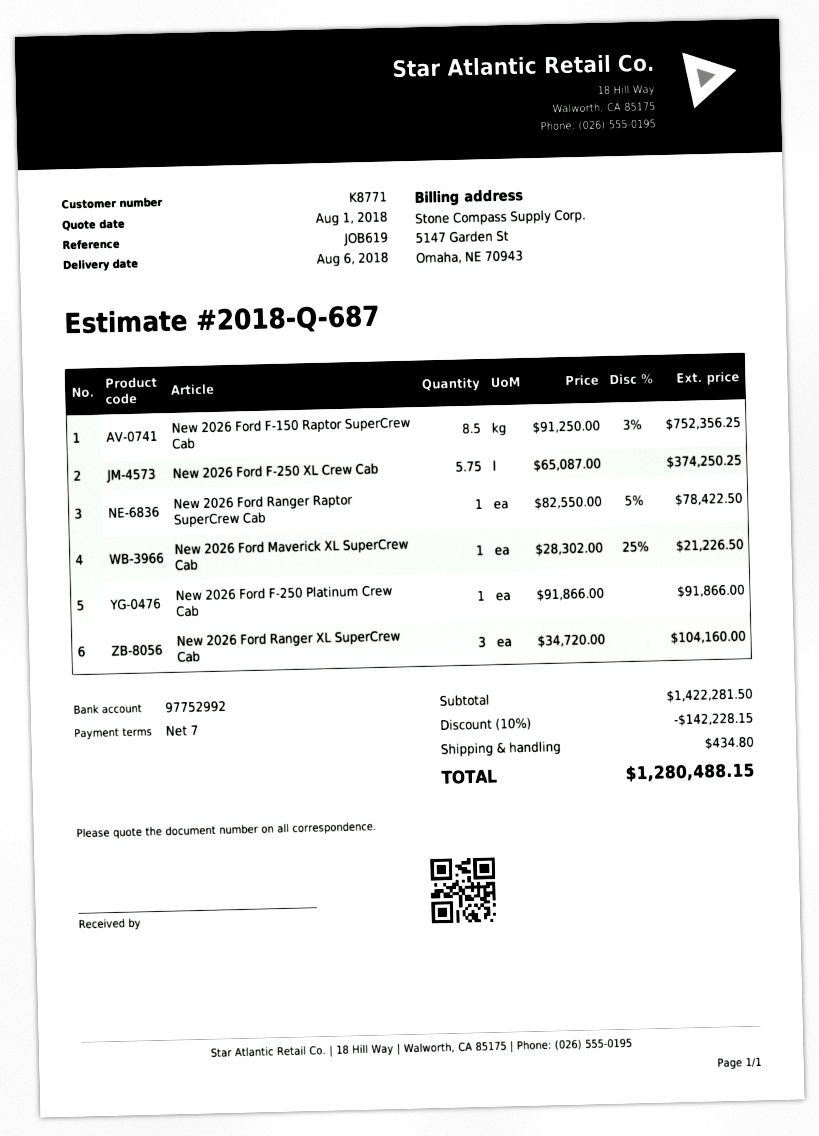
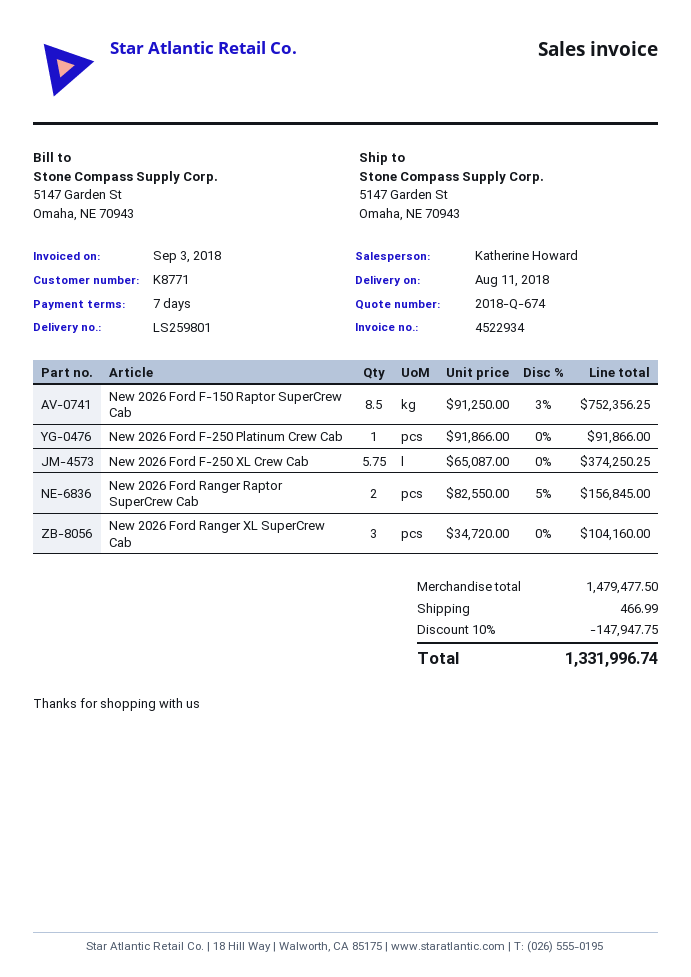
quote number: 2018-Q-687 -> 2018-Q-674
delivery date: 2018-08-06 -> 2018-08-11
New 2026 Ford Ranger Raptor SuperCrew Cab: 1 x 82550.00 - 5% = 78422.50 -> 2 x 82550.00 - 5% = 156845.00
New 2026 Ford Maverick XL SuperCrew Cab: 1 x 28302.00 - 25% = 21226.50 -> none
subtotal: 1422281.50 -> 1479477.50
discount: 10% = 142228.15 -> 10% = 147947.75
shipping: 434.80 -> 466.99
total: 1280488.15 -> 1331996.74

